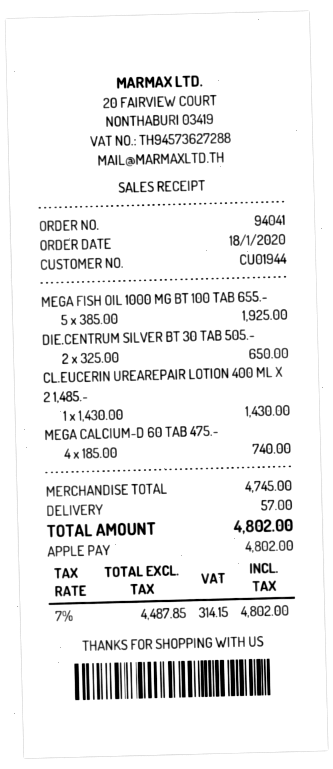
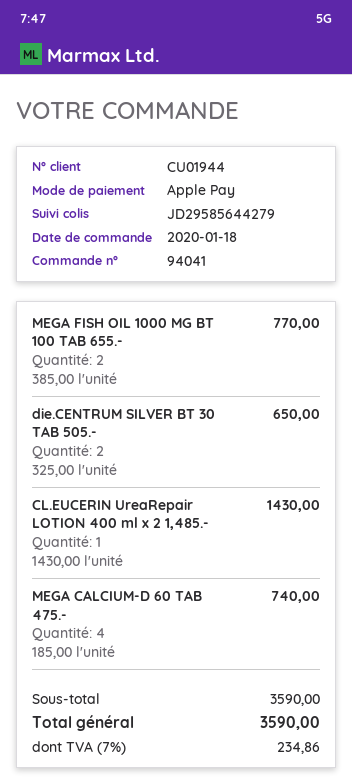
MEGA FISH OIL 1000 MG BT 100 TAB 655.-: 5 x 385.00 = 1925.00 -> 2 x 385.00 = 770.00
subtotal: 4745.00 -> 3590.00
shipping: 57.00 -> none
tax: 7% = 314.15 -> 7% = 234.86
total: 4802.00 -> 3590.00

